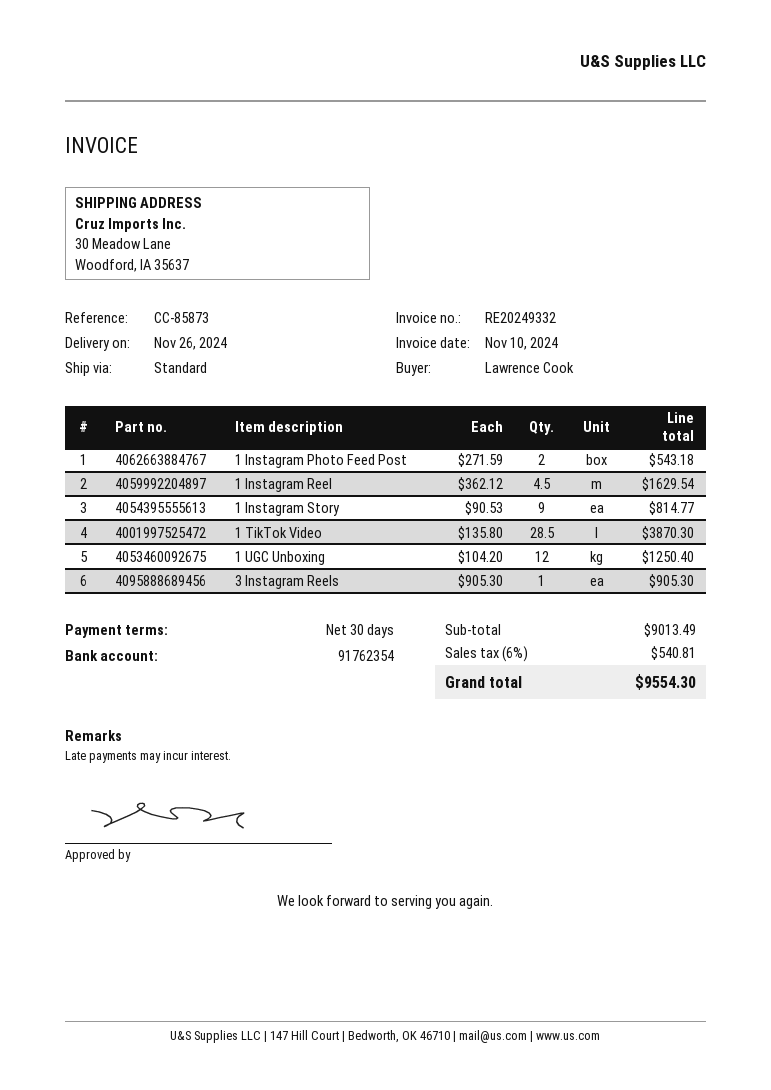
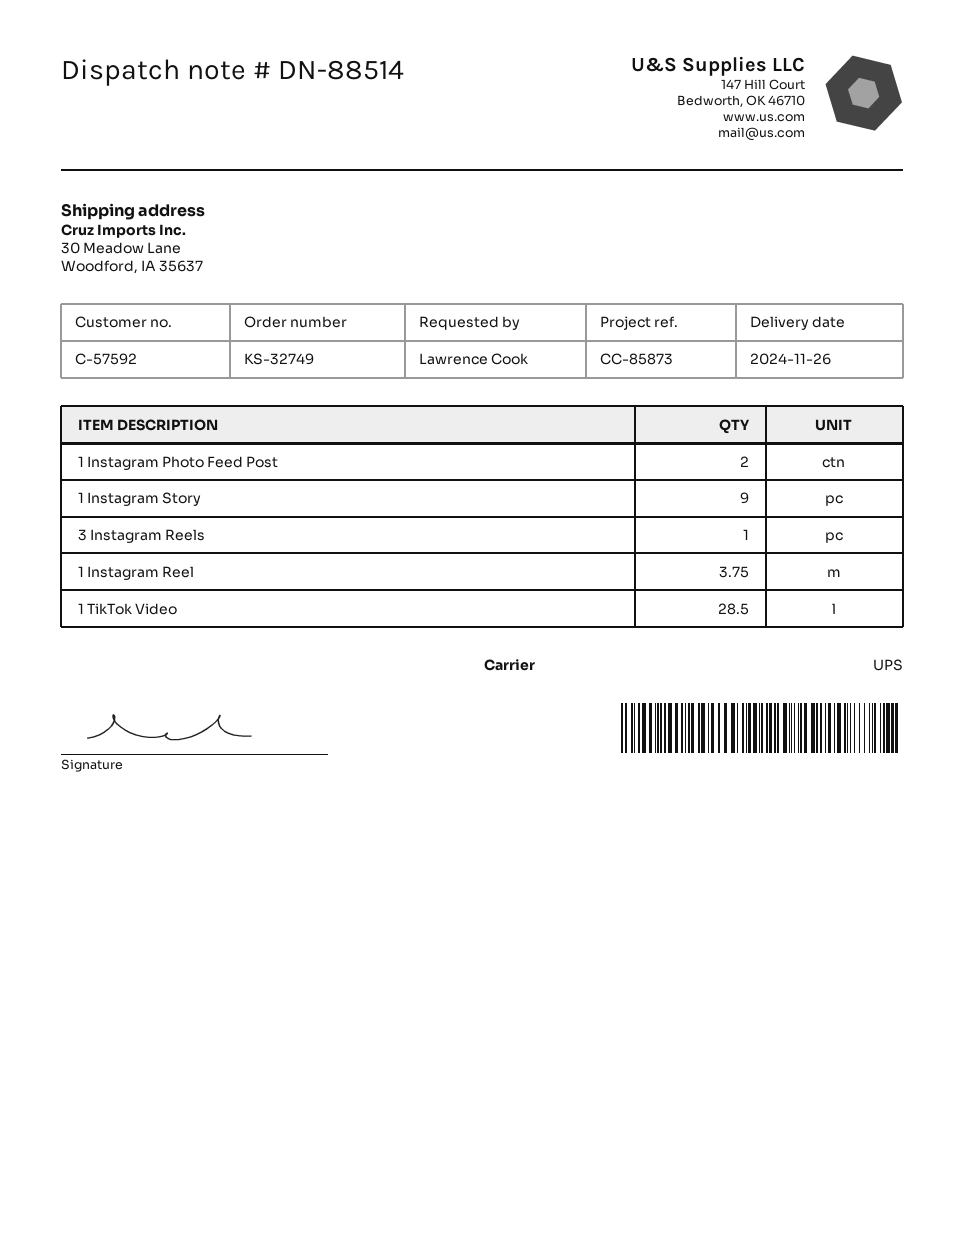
shipping method: standard -> UPS
1 Instagram Reel: 4.5 -> 3.75
1 UGC Unboxing: 12 -> none

